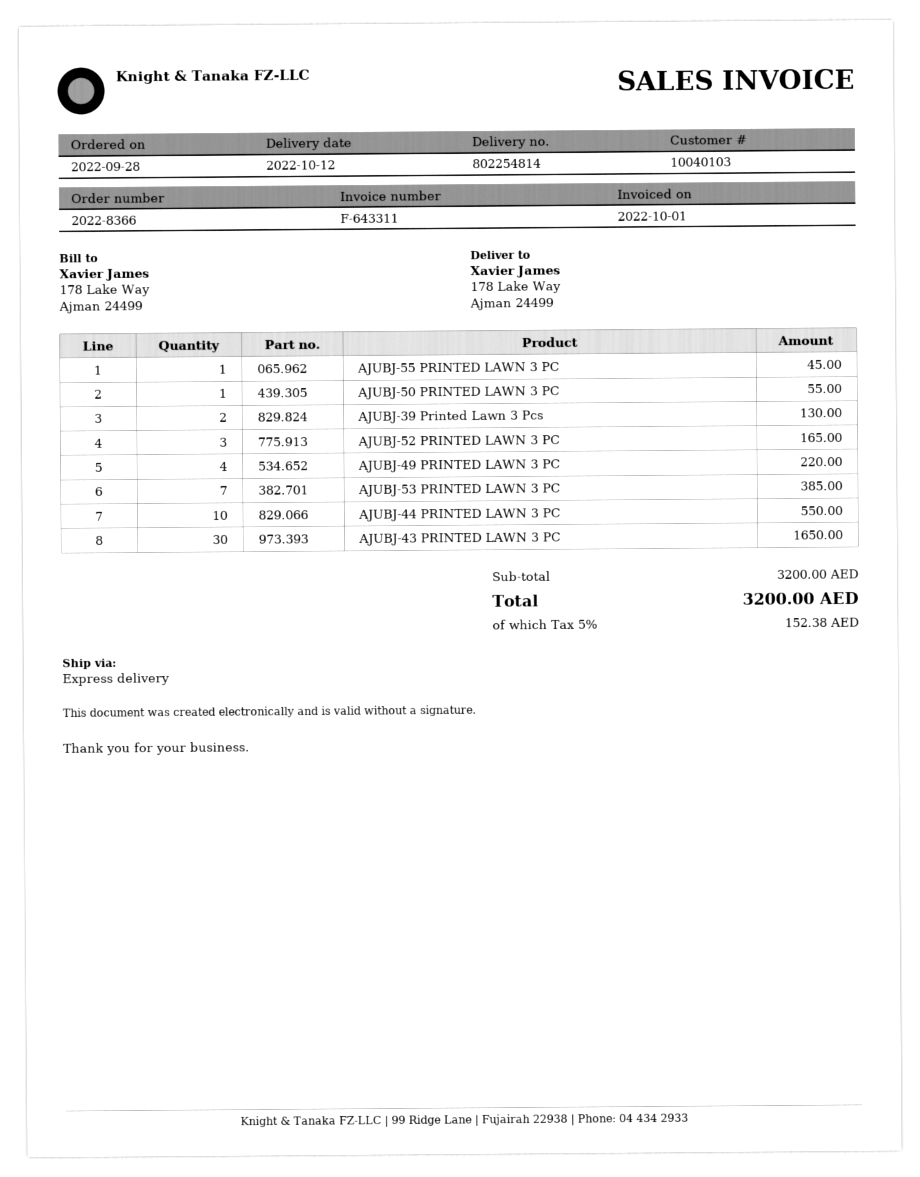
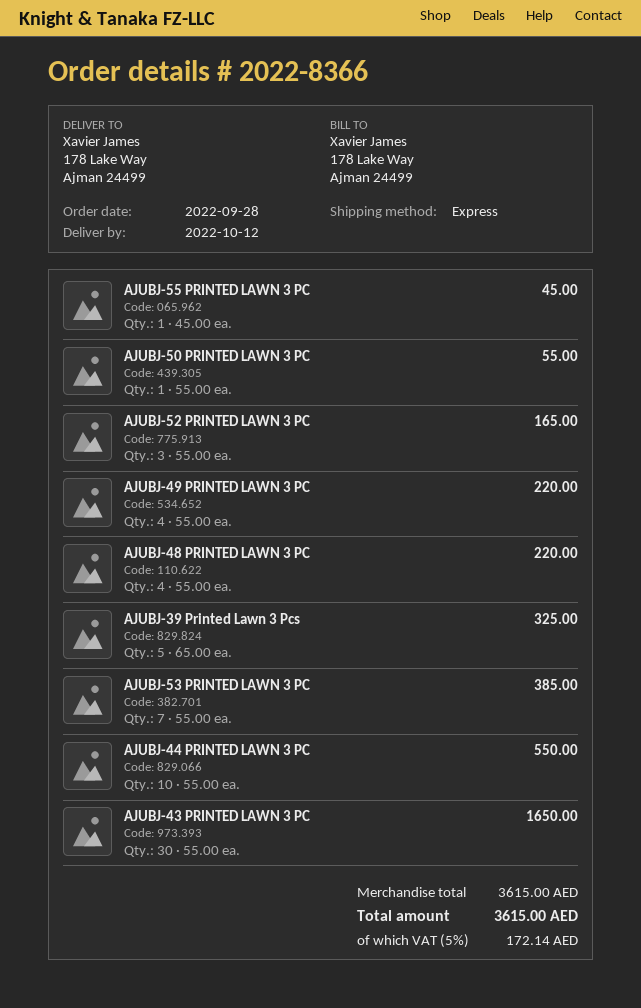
AJUBJ-39 Printed Lawn 3 Pcs: 2 for 130.00 -> 5 for 325.00
AJUBJ-48 PRINTED LAWN 3 PC: none -> 4 for 220.00
subtotal: 3200.00 -> 3615.00
tax: 5% = 152.38 -> 5% = 172.14
total: 3200.00 -> 3615.00

